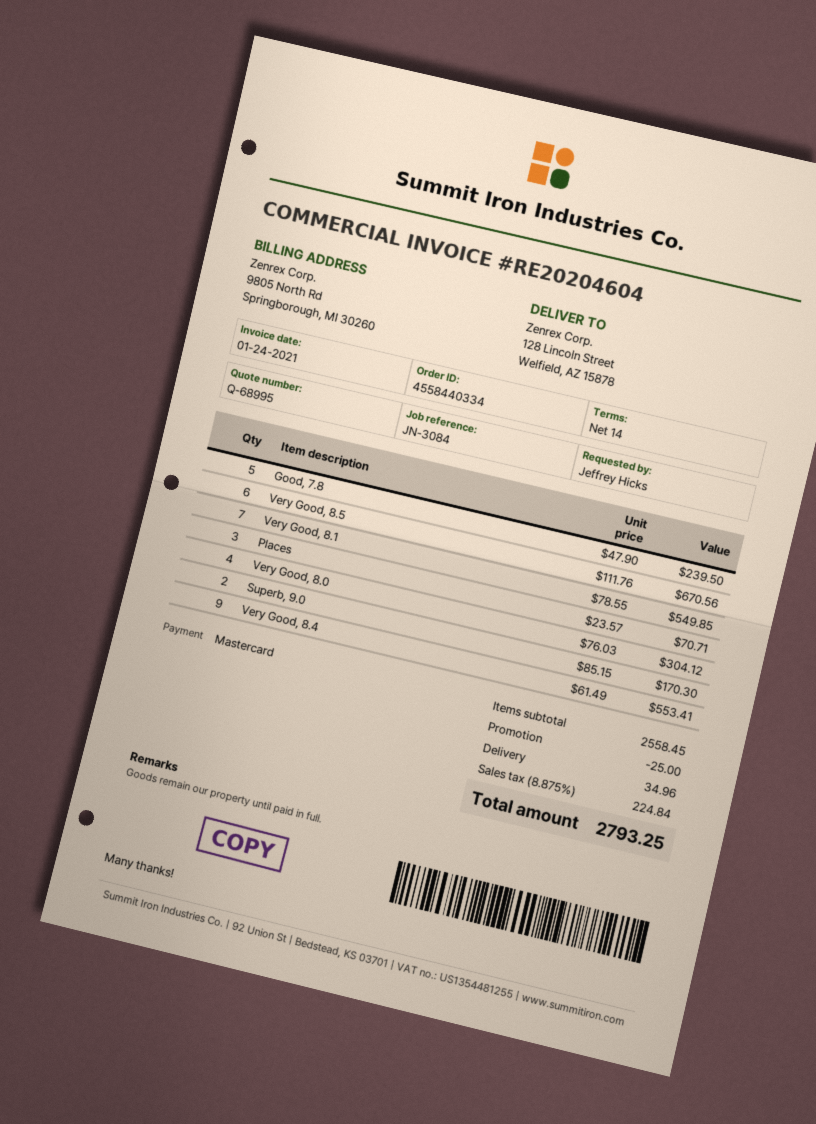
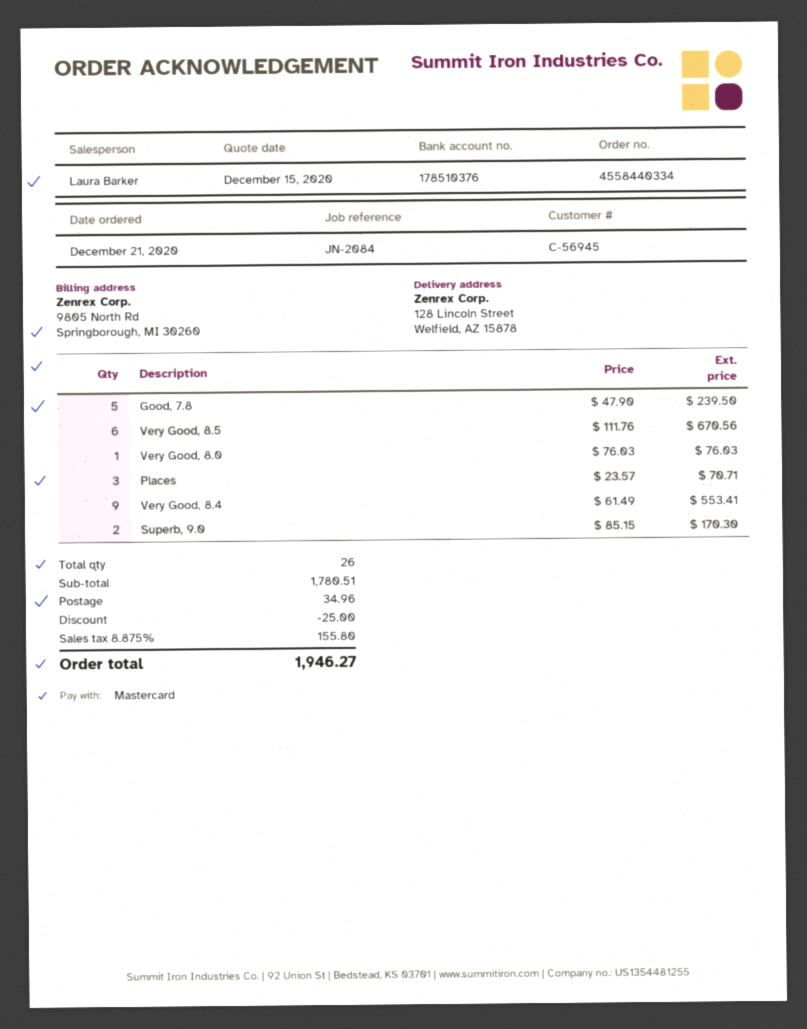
reference: JN-3084 -> JN-2084
Very Good, 8.1: 7 x 78.55 = 549.85 -> none
Very Good, 8.0: 4 x 76.03 = 304.12 -> 1 x 76.03 = 76.03
subtotal: 2558.45 -> 1780.51
tax: 8.875% = 224.84 -> 8.875% = 155.80
total: 2793.25 -> 1946.27

